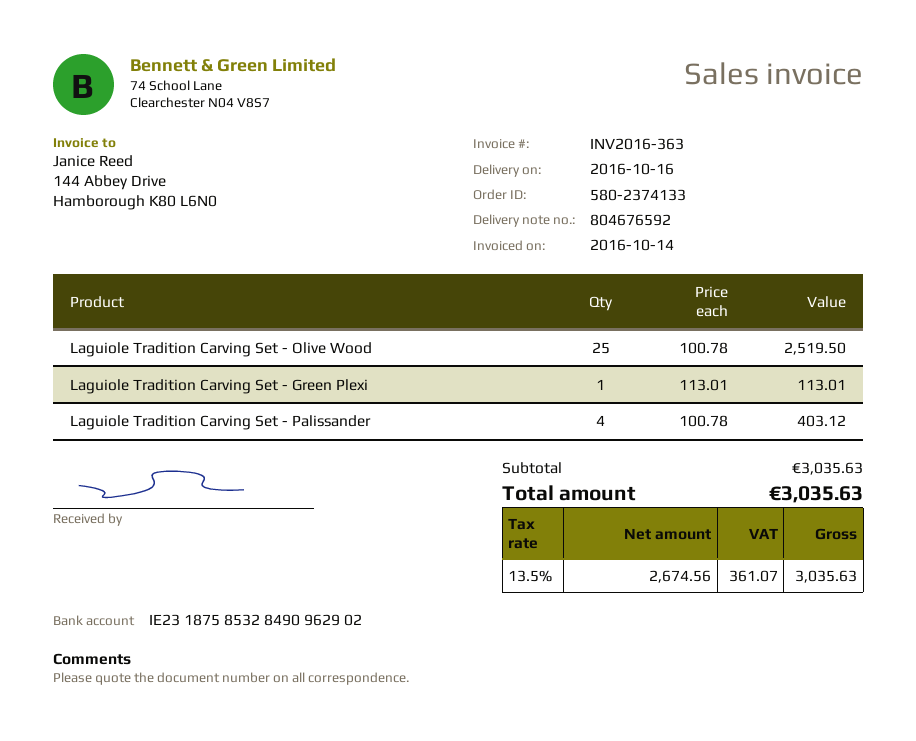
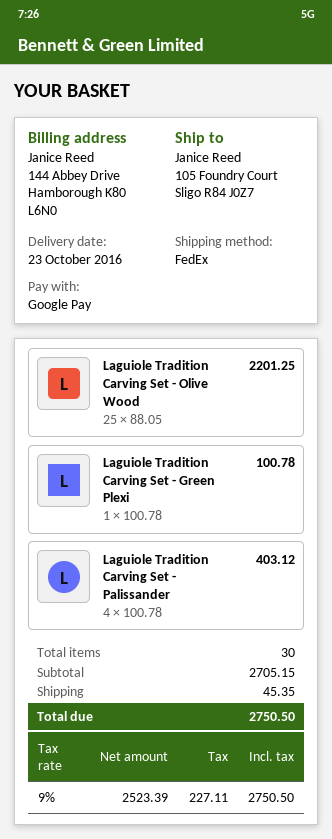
delivery date: 2016-10-16 -> 2016-10-23
Laguiole Tradition Carving Set - Olive Wood: 25 x 100.78 = 2519.50 -> 25 x 88.05 = 2201.25
Laguiole Tradition Carving Set - Green Plexi: 1 x 113.01 = 113.01 -> 1 x 100.78 = 100.78
subtotal: 3035.63 -> 2705.15
shipping: none -> 45.35
net: 2674.56 -> 2523.39
tax: 13.5% = 361.07 -> 9% = 227.11
total: 3035.63 -> 2750.50

